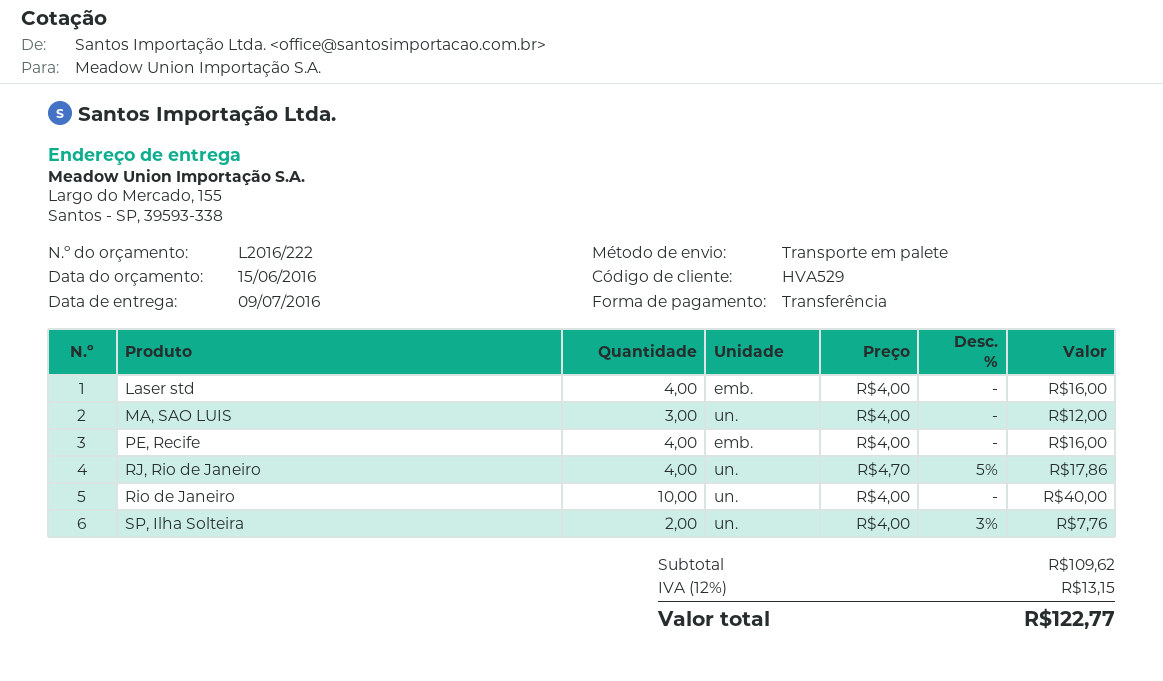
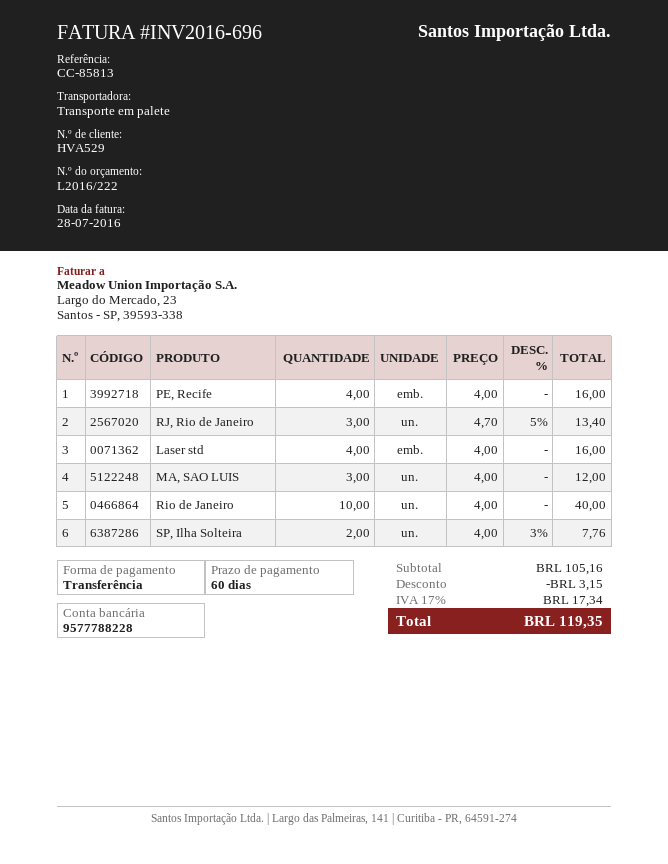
RJ, Rio de Janeiro: 4 x 4.70 - 5% = 17.86 -> 3 x 4.70 - 5% = 13.40
subtotal: 109.62 -> 105.16
discount: none -> 3.15
tax: 12% = 13.15 -> 17% = 17.34
total: 122.77 -> 119.35

